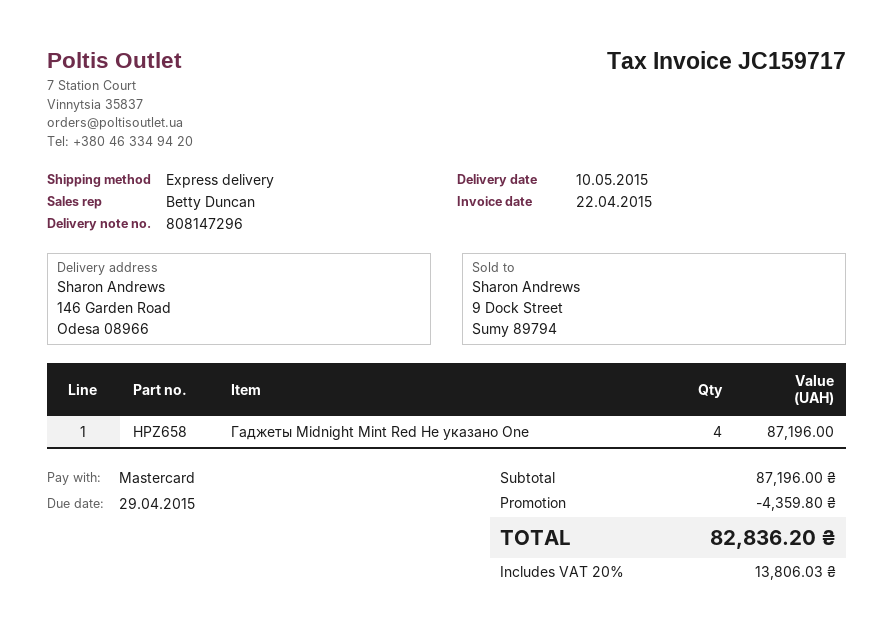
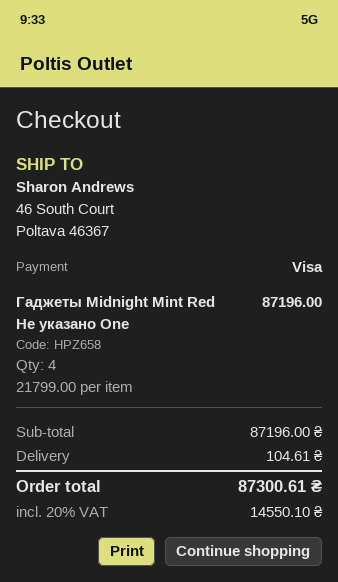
payment method: Mastercard -> Visa
ship to: 146 Garden Road, Odesa 08966 -> 46 South Court, Poltava 46367
discount: 4359.80 -> none
shipping: none -> 104.61
tax: 20% = 13806.03 -> 20% = 14550.10
total: 82836.20 -> 87300.61

